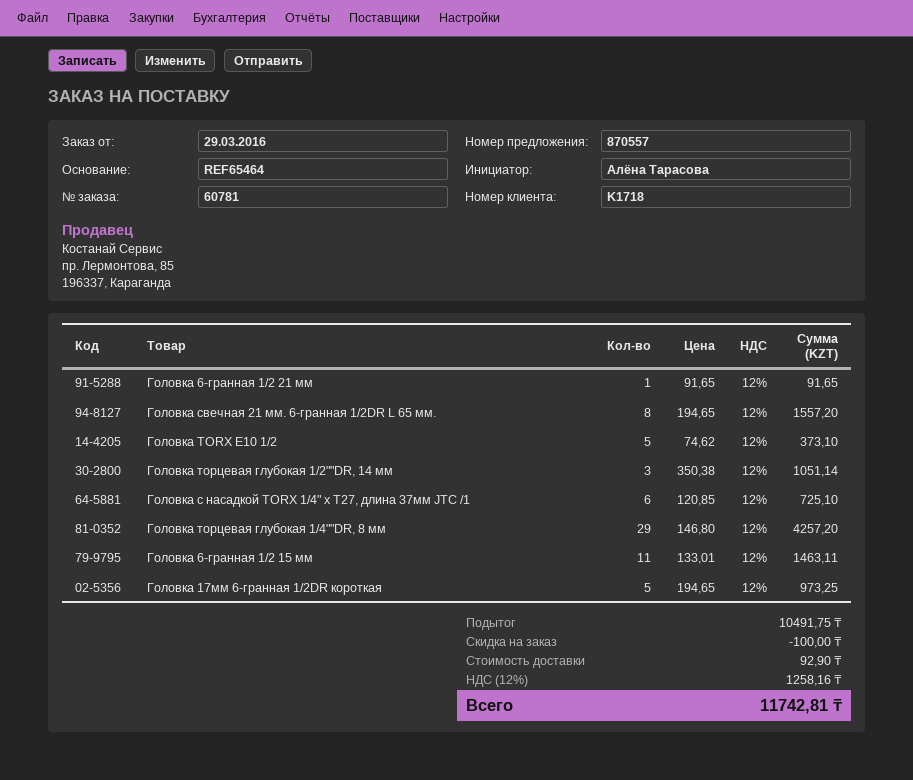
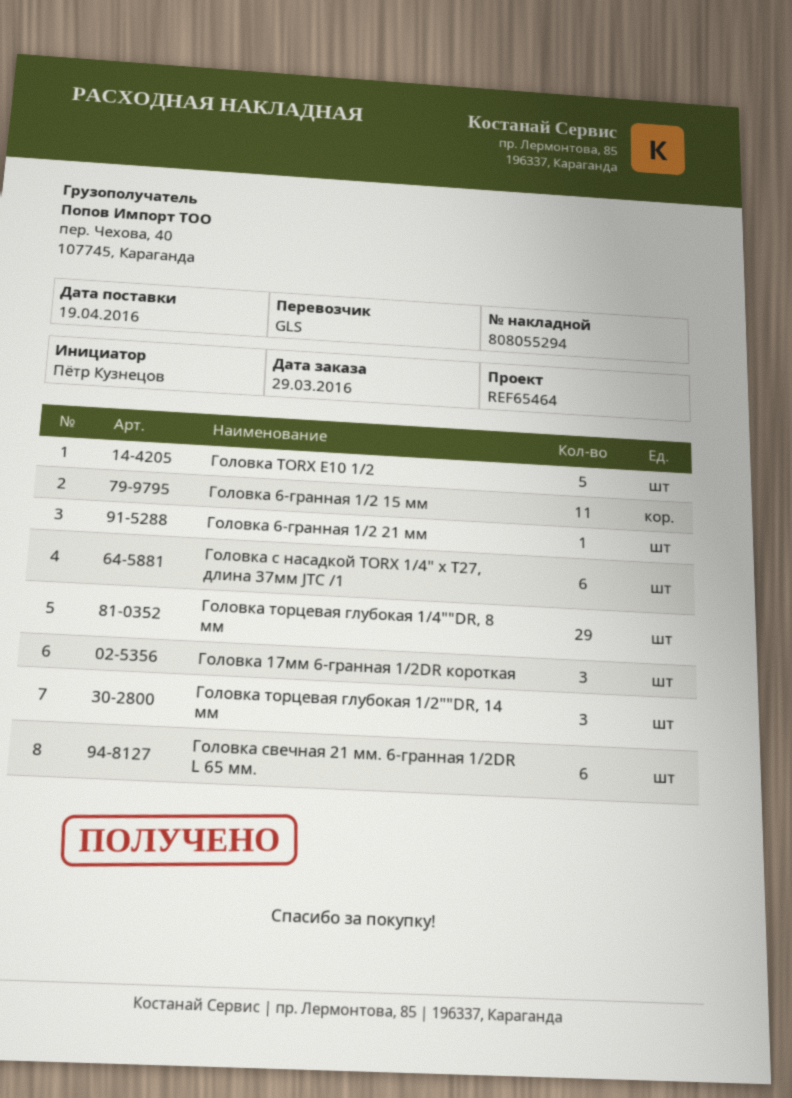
ordered by: Алёна Тарасова -> Пётр Кузнецов
Головка свечная 21 мм. 6-гранная 1/2DR L 65 мм.: 8 -> 6
Головка 17мм 6-гранная 1/2DR короткая: 5 -> 3

